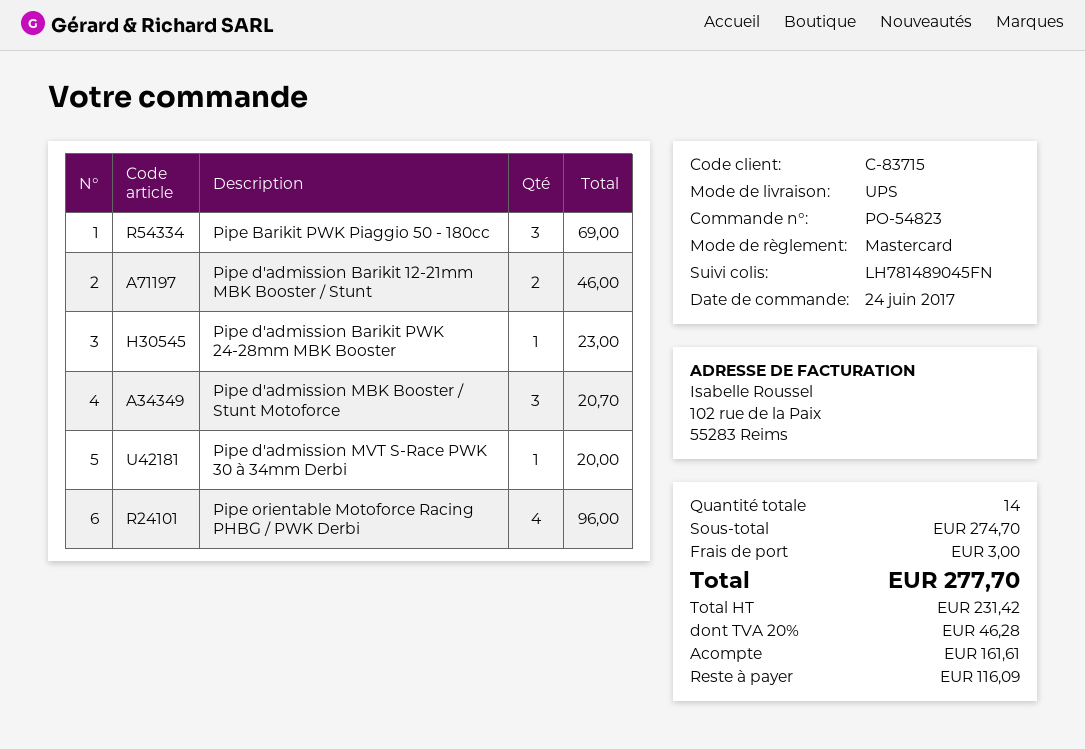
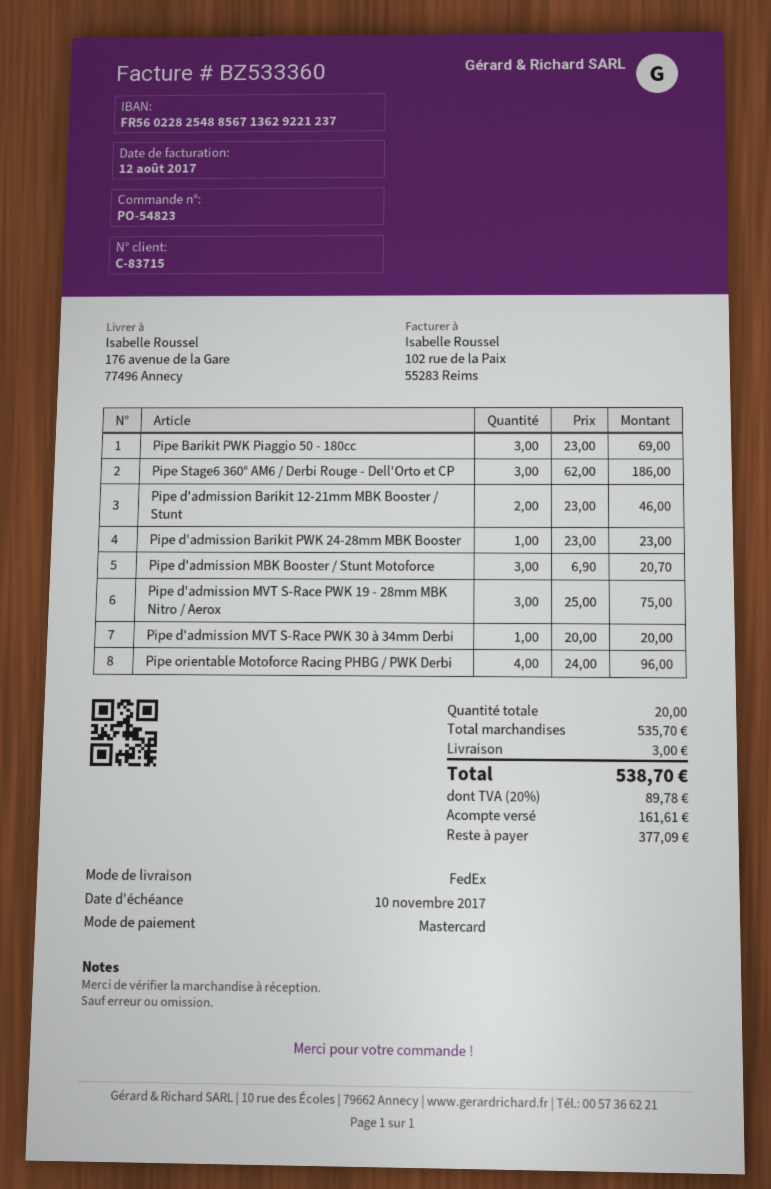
shipping method: UPS -> FedEx
Pipe Stage6 360° AM6 / Derbi Rouge - Dell'Orto et CP: none -> 3 for 186.00
Pipe d'admission MVT S-Race PWK 19 - 28mm MBK Nitro / Aerox: none -> 3 for 75.00
total quantity: 14 -> 20
subtotal: 274.70 -> 535.70
tax: 20% = 46.28 -> 20% = 89.78
total: 277.70 -> 538.70
balance: 116.09 -> 377.09

